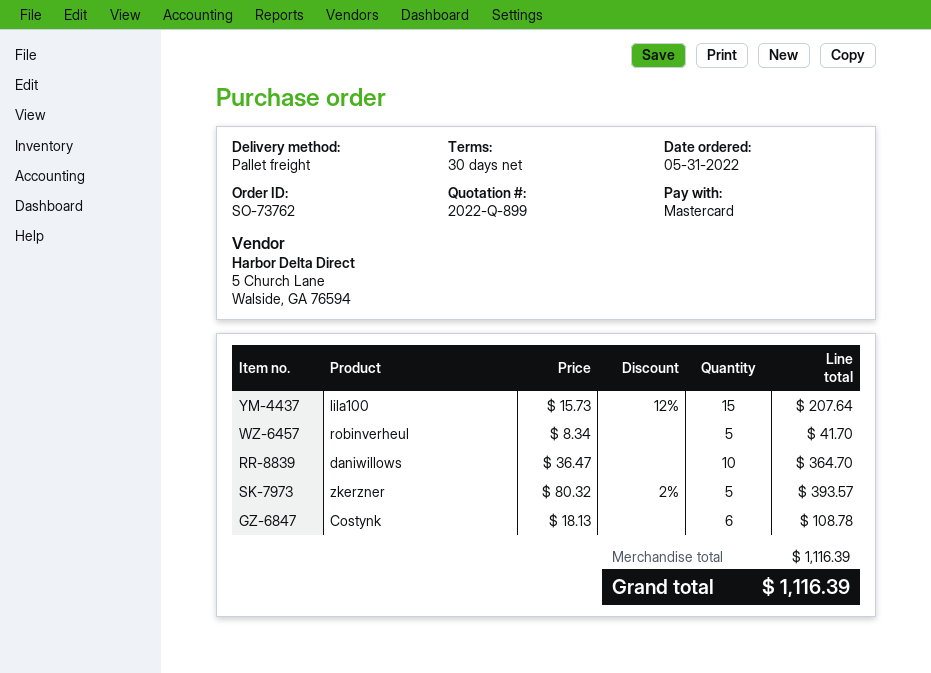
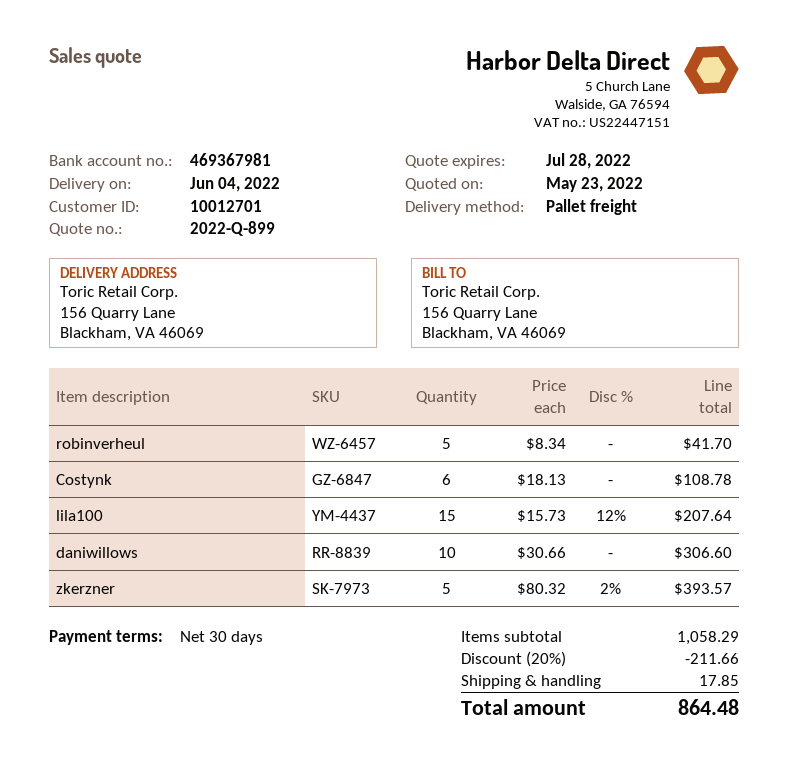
daniwillows: 10 x 36.47 = 364.70 -> 10 x 30.66 = 306.60
subtotal: 1116.39 -> 1058.29
discount: none -> 20% = 211.66
shipping: none -> 17.85
total: 1116.39 -> 864.48

